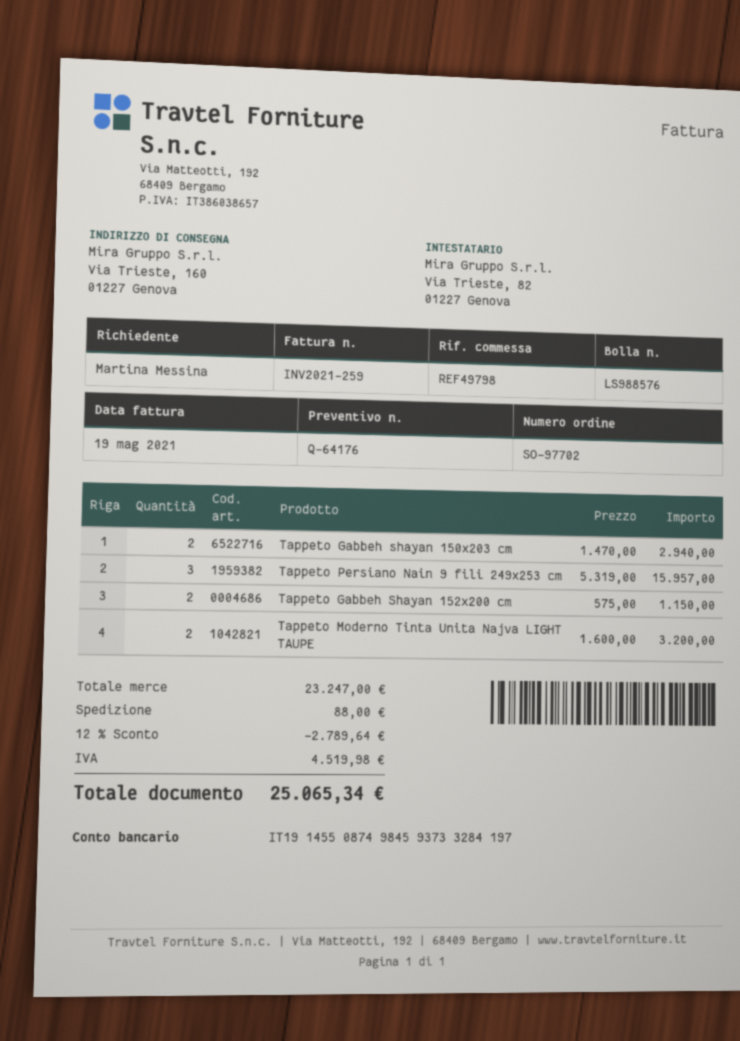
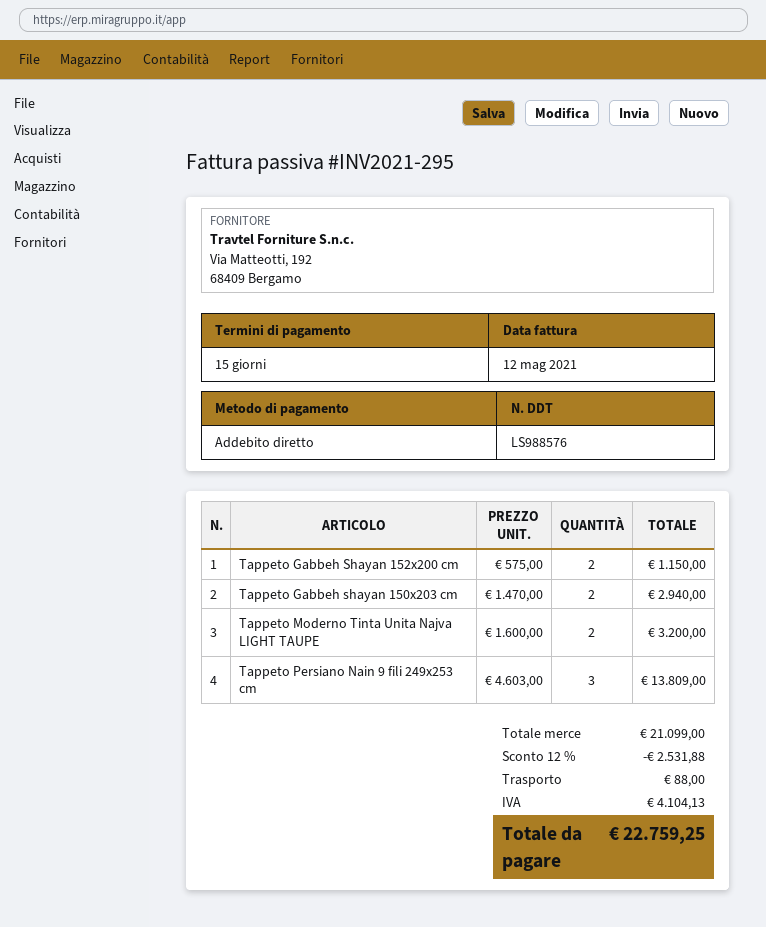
invoice number: INV2021-259 -> INV2021-295
invoice date: 2021-05-19 -> 2021-05-12
Tappeto Persiano Nain 9 fili 249x253 cm: 3 x 5319.00 = 15957.00 -> 3 x 4603.00 = 13809.00
subtotal: 23247.00 -> 21099.00
discount: 12% = 2789.64 -> 12% = 2531.88
tax: 4519.98 -> 4104.13
total: 25065.34 -> 22759.25

